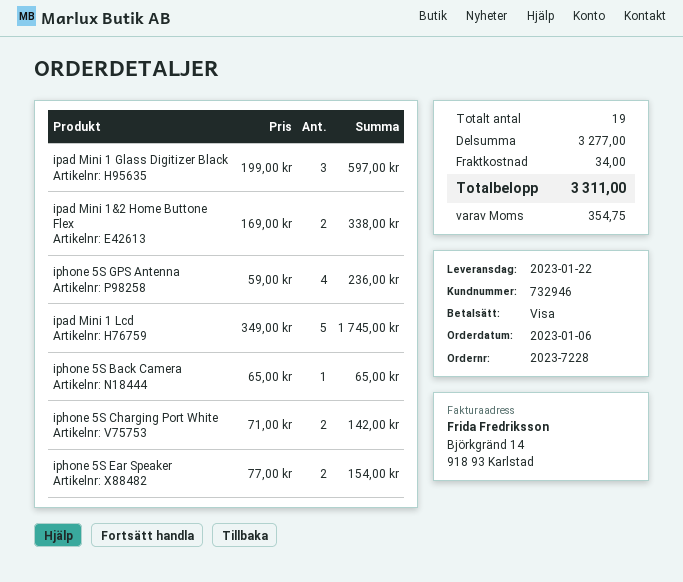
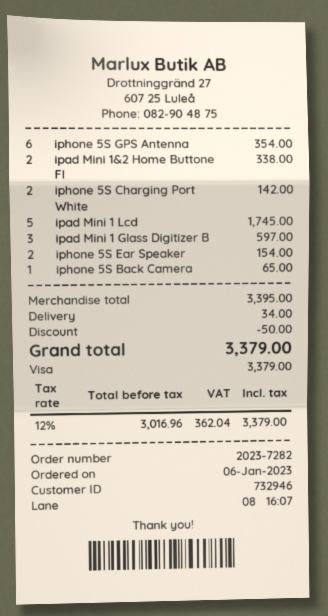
order number: 2023-7228 -> 2023-7282
iphone 5S GPS Antenna: 4 for 236.00 -> 6 for 354.00
subtotal: 3277.00 -> 3395.00
discount: none -> 50.00
tax: 354.75 -> 362.04
total: 3311.00 -> 3379.00

